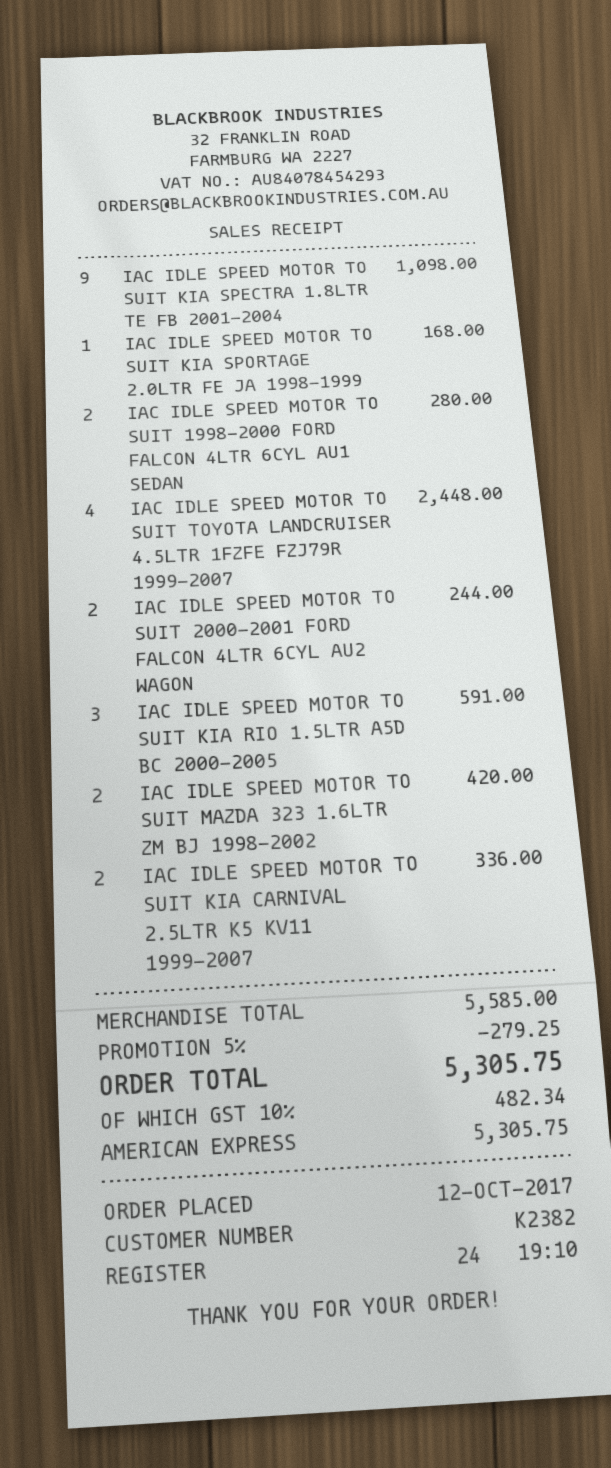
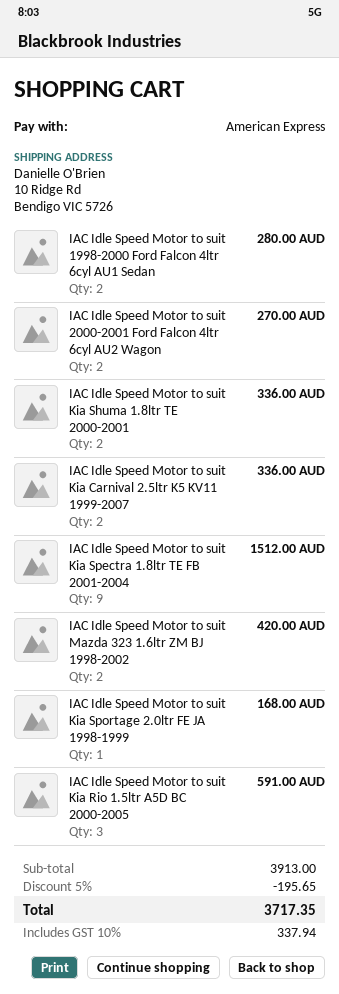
IAC IDLE SPEED MOTOR TO SUIT KIA SPECTRA 1.8LTR TE FB 2001-2004: 9 for 1098.00 -> 9 for 1512.00
IAC IDLE SPEED MOTOR TO SUIT TOYOTA LANDCRUISER 4.5LTR 1FZFE FZJ79R 1999-2007: 4 for 2448.00 -> none
IAC IDLE SPEED MOTOR TO SUIT 2000-2001 FORD FALCON 4LTR 6CYL AU2 WAGON: 2 for 244.00 -> 2 for 270.00
IAC Idle Speed Motor to suit Kia Shuma 1.8ltr TE 2000-2001: none -> 2 for 336.00
subtotal: 5585.00 -> 3913.00
discount: 5% = 279.25 -> 5% = 195.65
tax: 10% = 482.34 -> 10% = 337.94
total: 5305.75 -> 3717.35

